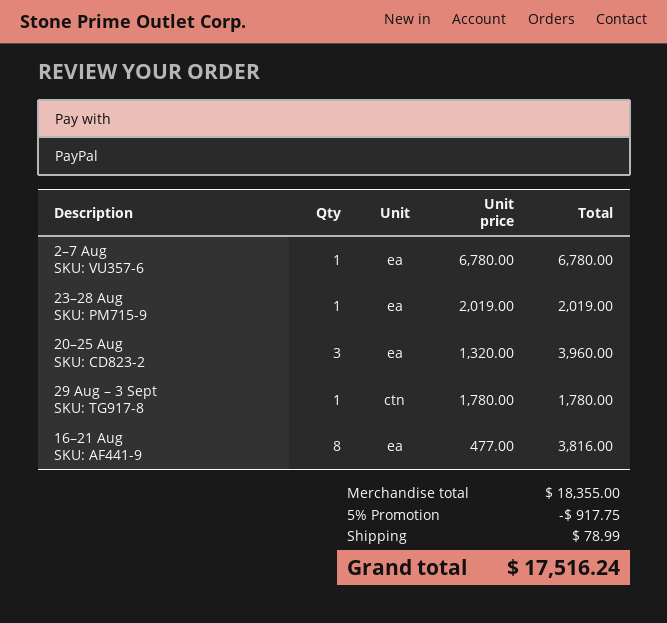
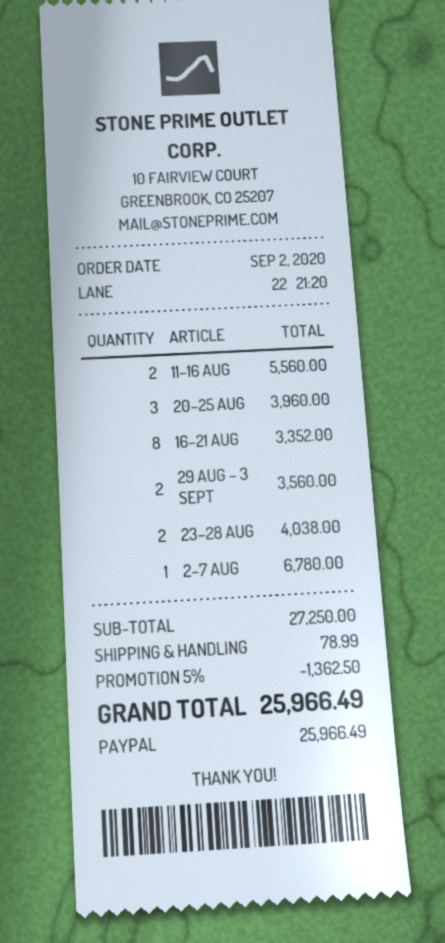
23–28 Aug: 1 for 2019.00 -> 2 for 4038.00
29 Aug – 3 Sept: 1 for 1780.00 -> 2 for 3560.00
16–21 Aug: 8 for 3816.00 -> 8 for 3352.00
11–16 AUG: none -> 2 for 5560.00
subtotal: 18355.00 -> 27250.00
discount: 5% = 917.75 -> 5% = 1362.50
total: 17516.24 -> 25966.49

